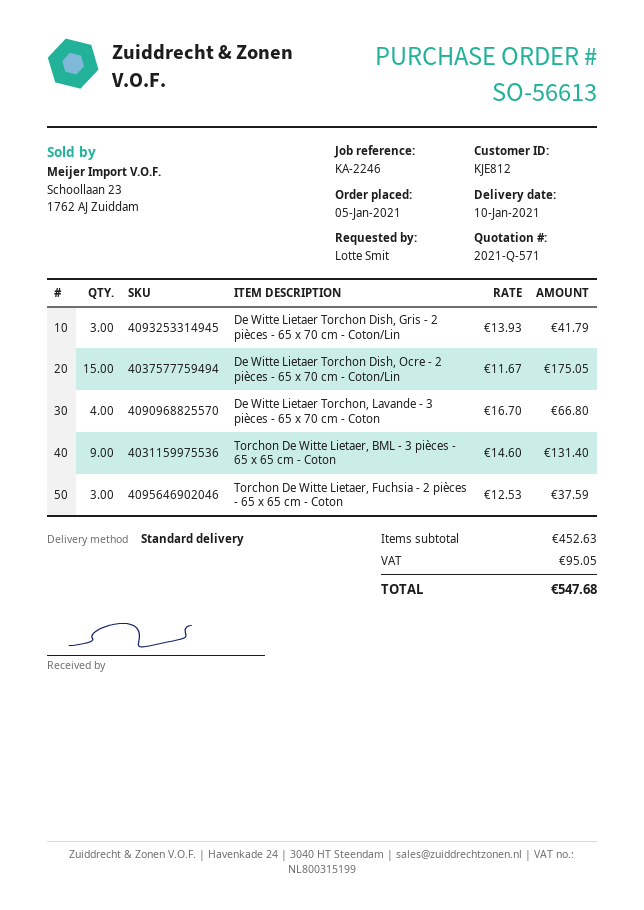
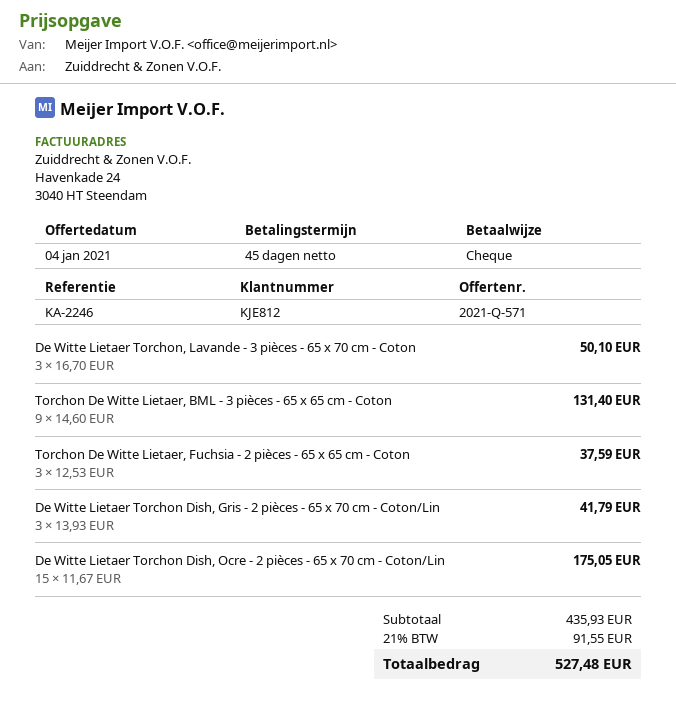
De Witte Lietaer Torchon, Lavande - 3 pièces - 65 x 70 cm - Coton: 4 x 16.70 = 66.80 -> 3 x 16.70 = 50.10
subtotal: 452.63 -> 435.93
tax: 95.05 -> 91.55
total: 547.68 -> 527.48

